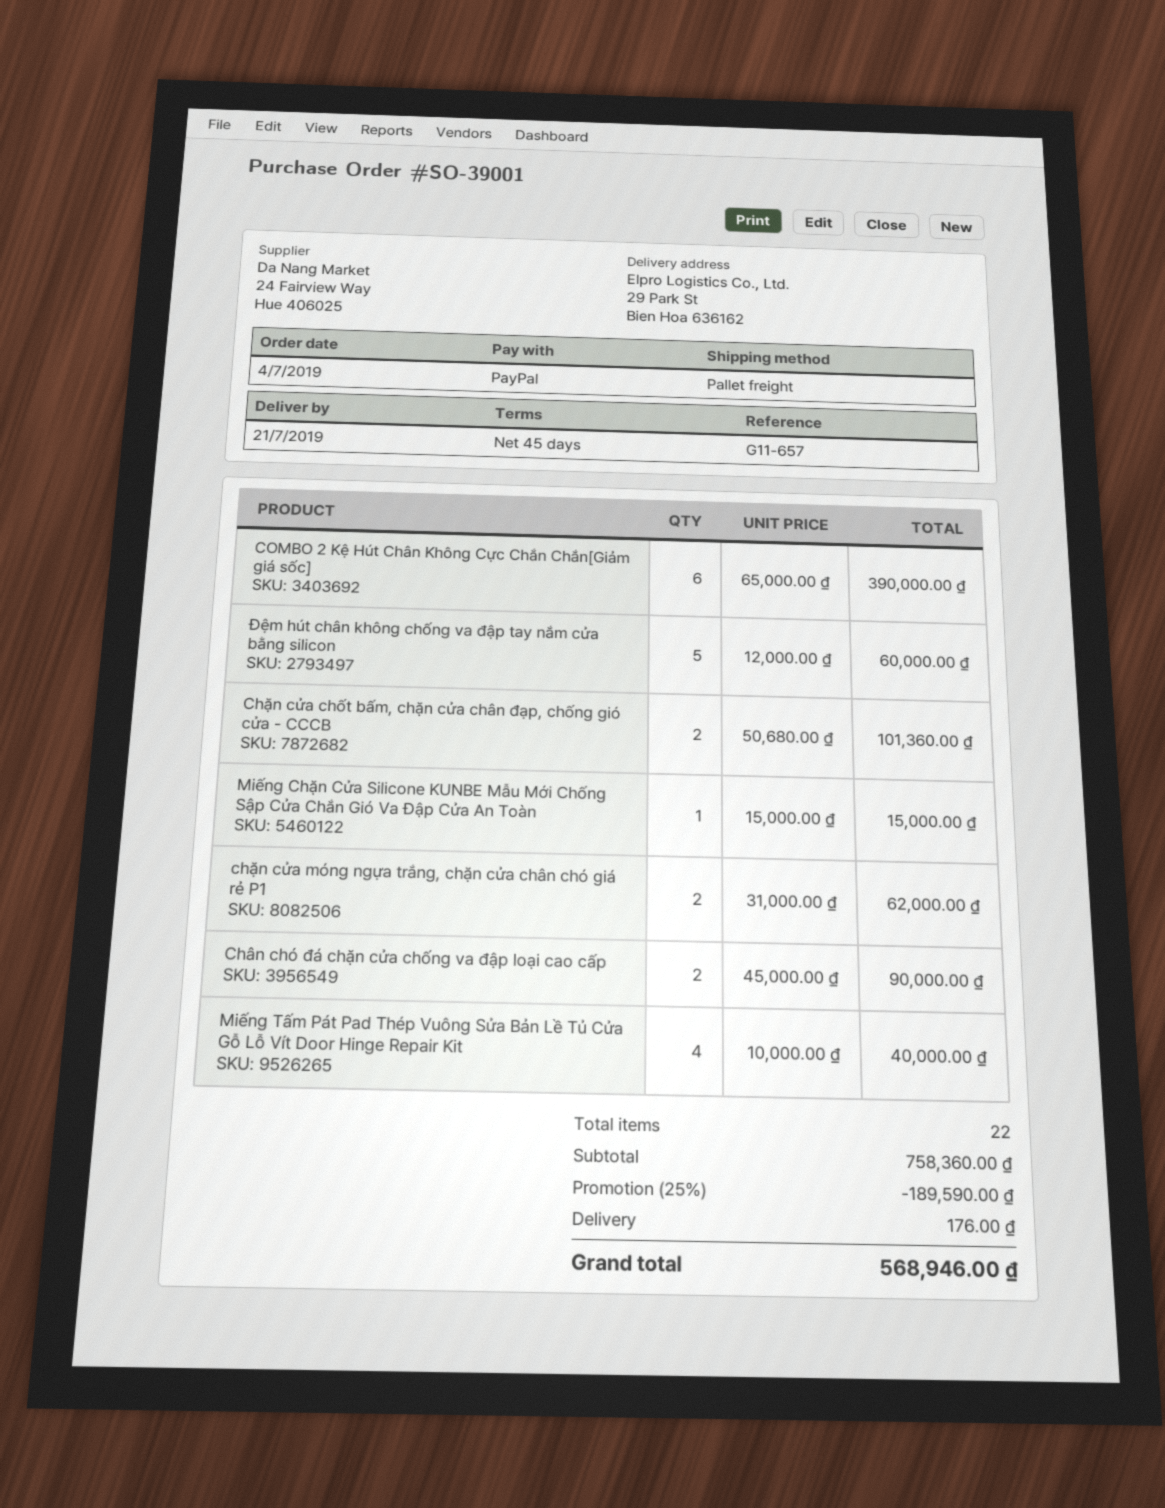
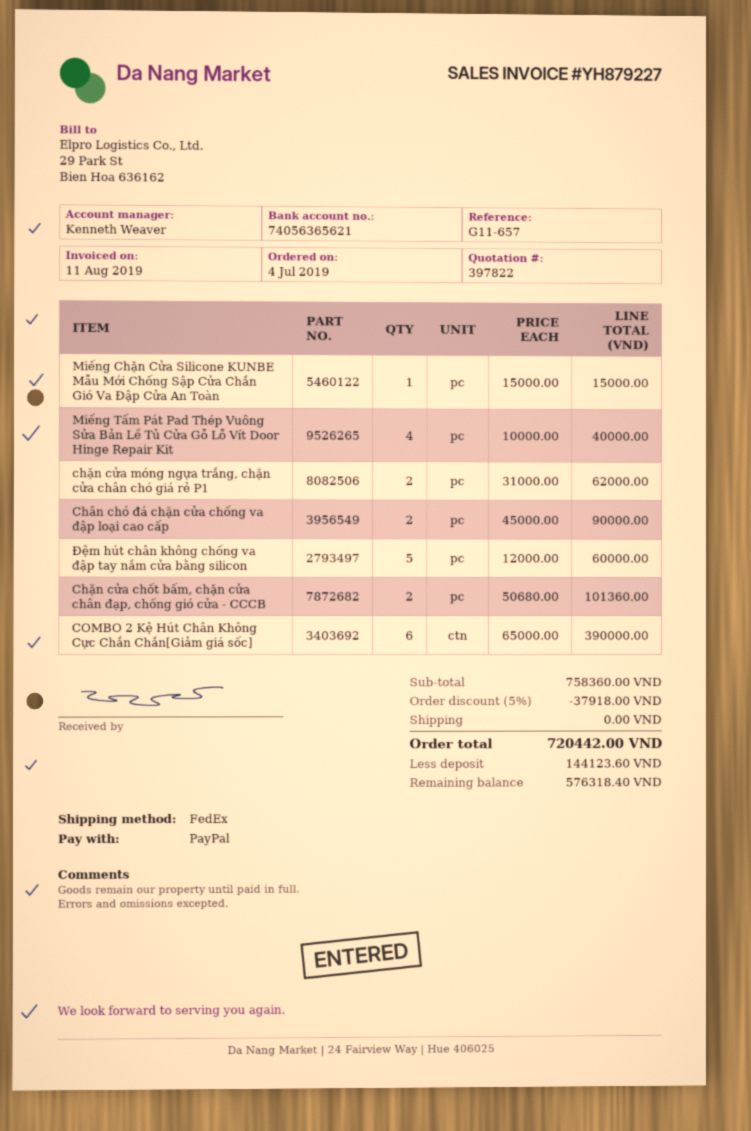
shipping method: pallet freight -> FedEx
discount: 25% = 189590.00 -> 5% = 37918.00
shipping: 176.00 -> 0.00
total: 568946.00 -> 720442.00

